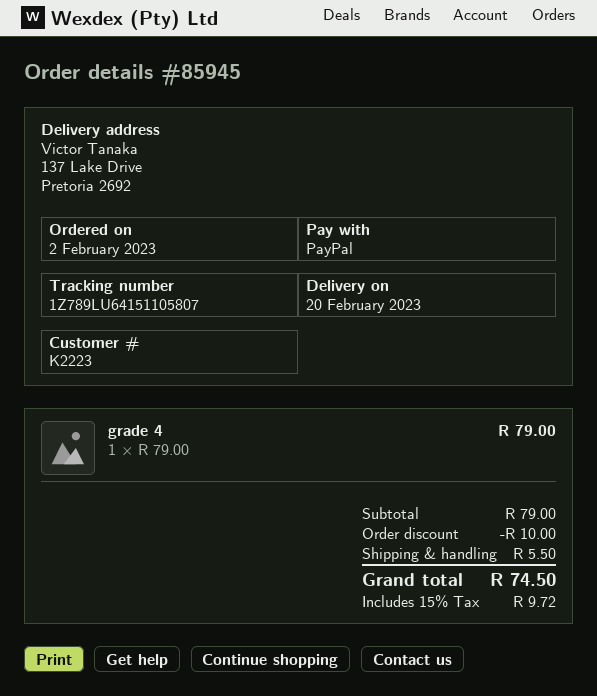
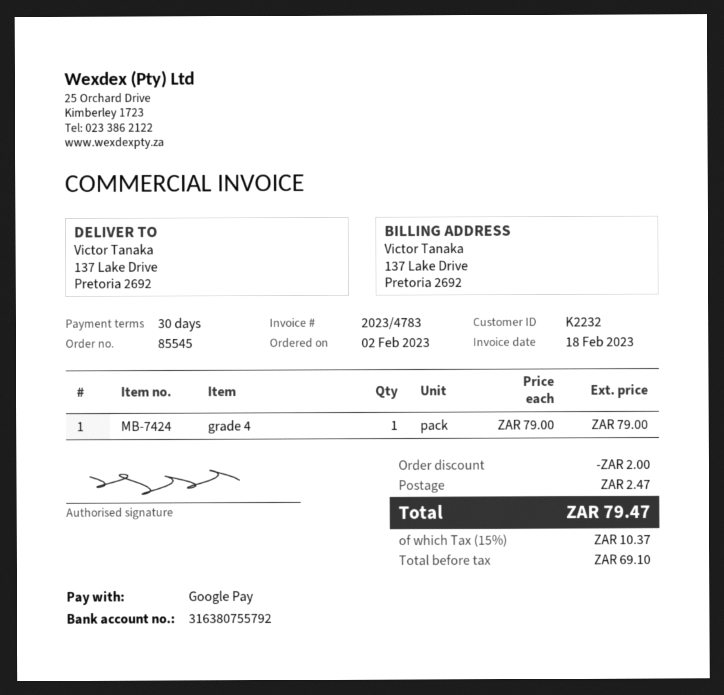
order number: 85945 -> 85545
customer number: K2223 -> K2232
payment method: PayPal -> Google Pay
discount: 10.00 -> 2.00
shipping: 5.50 -> 2.47
tax: 15% = 9.72 -> 15% = 10.37
total: 74.50 -> 79.47

